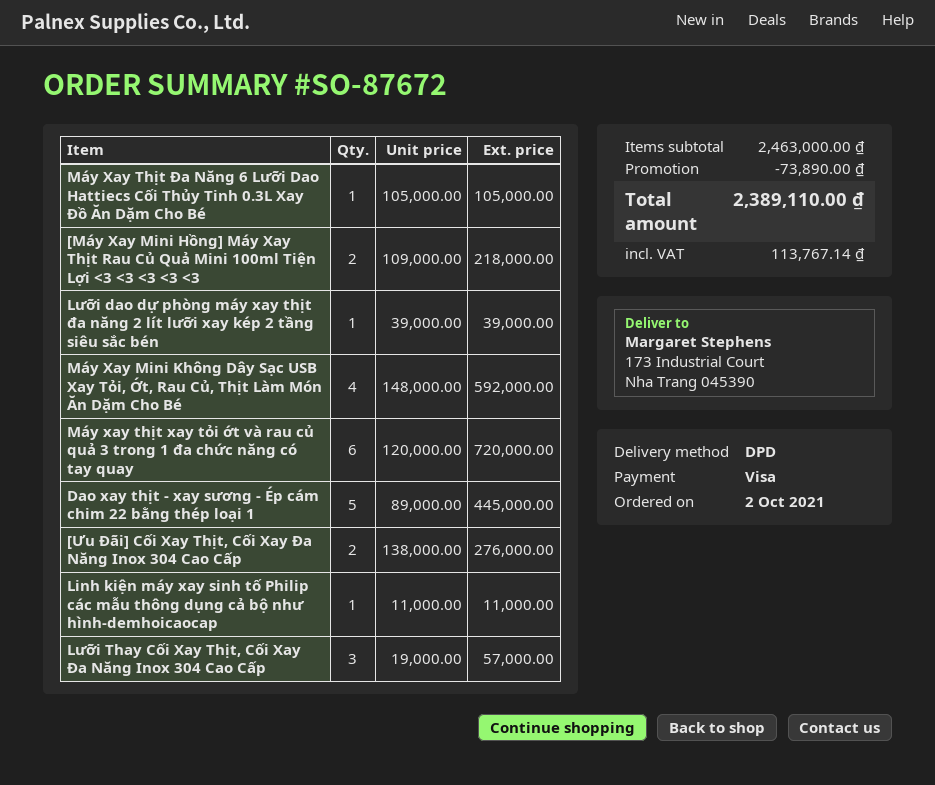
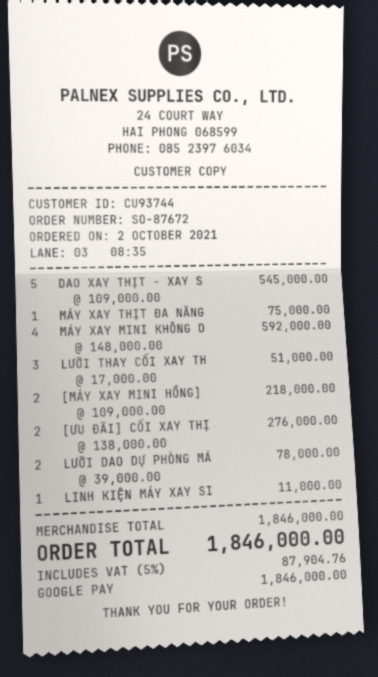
payment method: Visa -> Google Pay
Máy Xay Thịt Đa Năng 6 Lưỡi Dao Hattiecs Cối Thủy Tinh 0.3L Xay Đồ Ăn Dặm Cho Bé: 1 x 105000.00 = 105000.00 -> 1 x 75000.00 = 75000.00
Lưỡi dao dự phòng máy xay thịt đa năng 2 lít lưỡi xay kép 2 tầng siêu sắc bén: 1 x 39000.00 = 39000.00 -> 2 x 39000.00 = 78000.00
Máy xay thịt xay tỏi ớt và rau củ quả 3 trong 1 đa chức năng có tay quay: 6 x 120000.00 = 720000.00 -> none
Dao xay thịt - xay sương - Ép cám chim 22 bằng thép loại 1: 5 x 89000.00 = 445000.00 -> 5 x 109000.00 = 545000.00
Lưỡi Thay Cối Xay Thịt, Cối Xay Đa Năng Inox 304 Cao Cấp: 3 x 19000.00 = 57000.00 -> 3 x 17000.00 = 51000.00
subtotal: 2463000.00 -> 1846000.00
discount: 73890.00 -> none
tax: 113767.14 -> 87904.76
total: 2389110.00 -> 1846000.00

